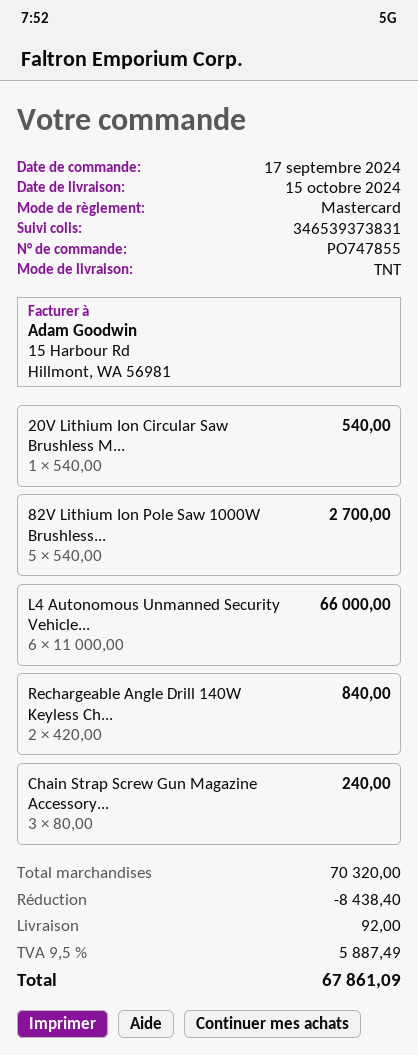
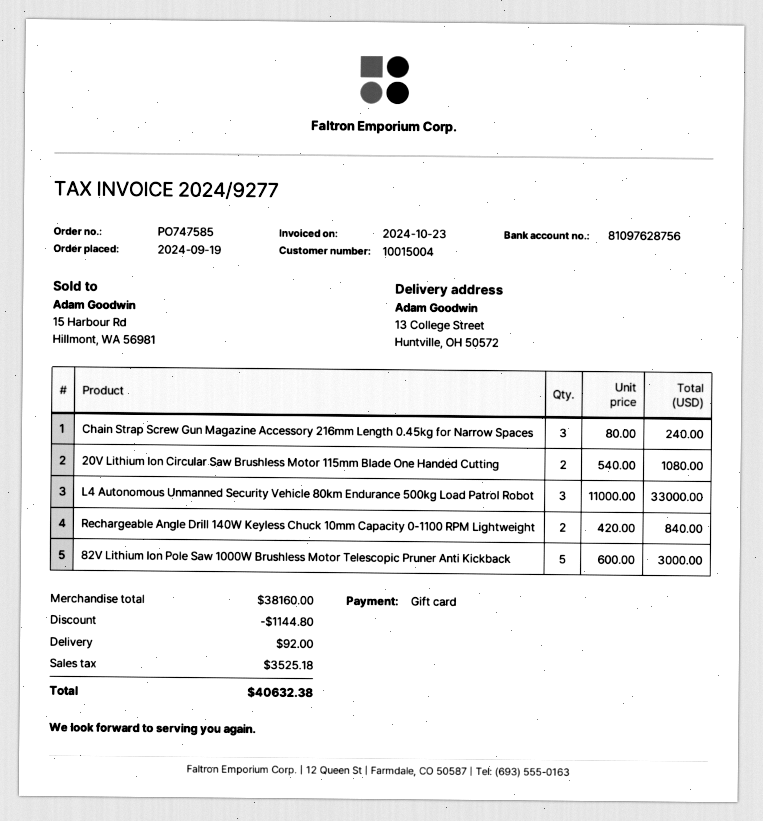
order number: PO747855 -> PO747585
order date: 2024-09-17 -> 2024-09-19
payment method: Mastercard -> gift card
20V Lithium Ion Circular Saw Brushless M...: 1 x 540.00 = 540.00 -> 2 x 540.00 = 1080.00
82V Lithium Ion Pole Saw 1000W Brushless...: 5 x 540.00 = 2700.00 -> 5 x 600.00 = 3000.00
L4 Autonomous Unmanned Security Vehicle...: 6 x 11000.00 = 66000.00 -> 3 x 11000.00 = 33000.00
subtotal: 70320.00 -> 38160.00
discount: 8438.40 -> 1144.80
tax: 5887.49 -> 3525.18
total: 67861.09 -> 40632.38

